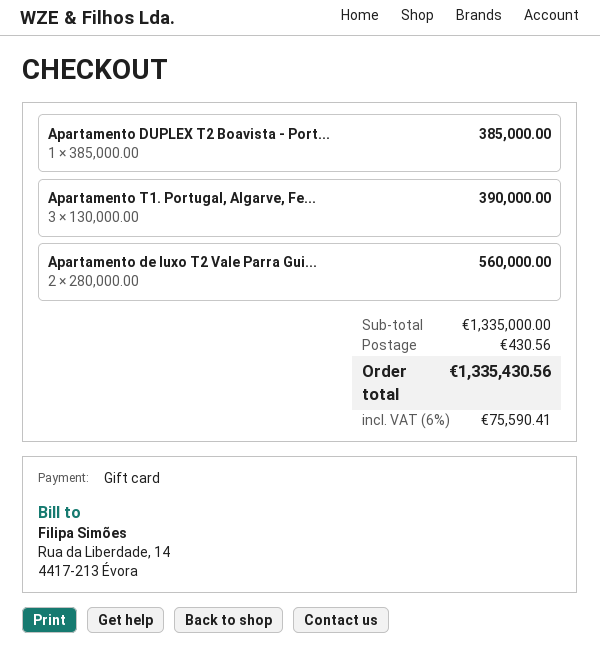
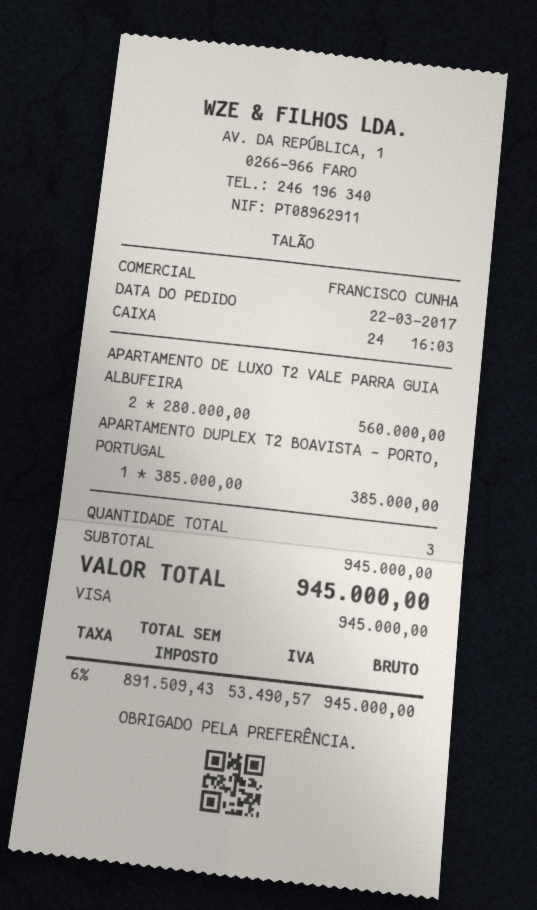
payment method: gift card -> Visa
Apartamento T1. Portugal, Algarve, Fe...: 3 x 130000.00 = 390000.00 -> none
subtotal: 1335000.00 -> 945000.00
shipping: 430.56 -> none
tax: 6% = 75590.41 -> 6% = 53490.57
total: 1335430.56 -> 945000.00

